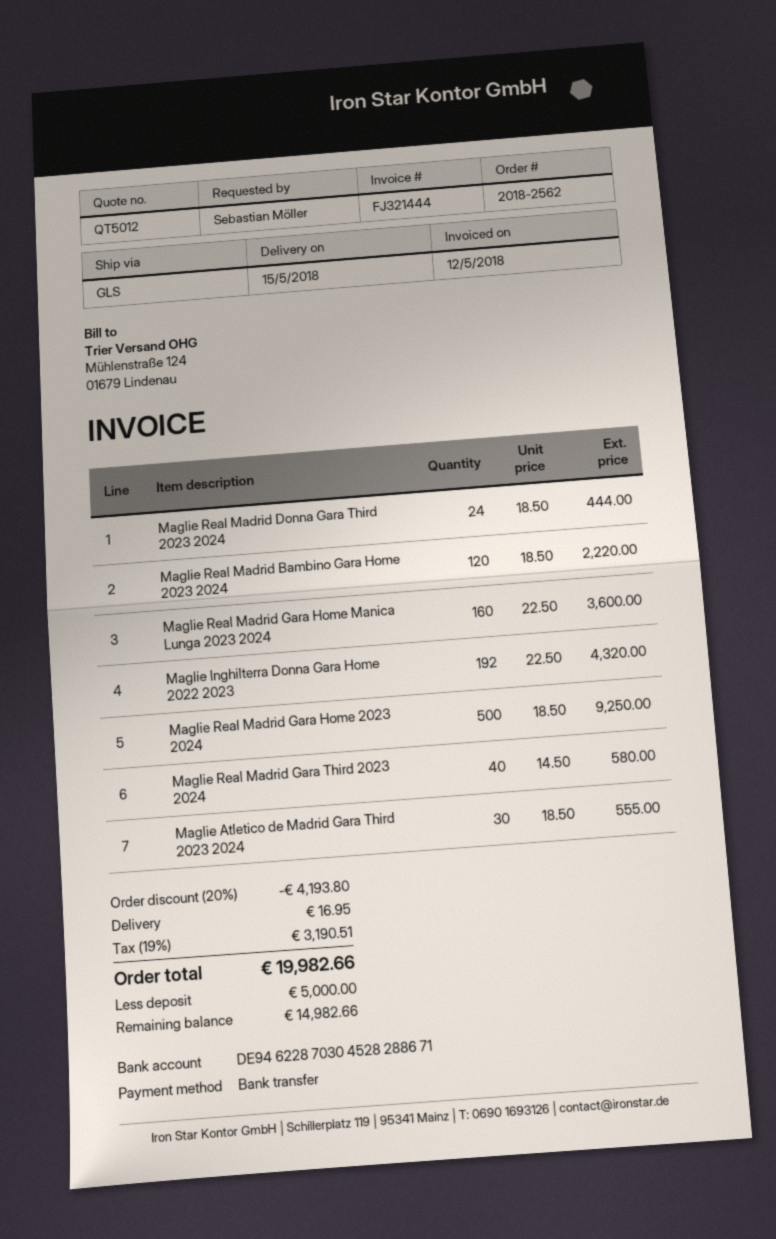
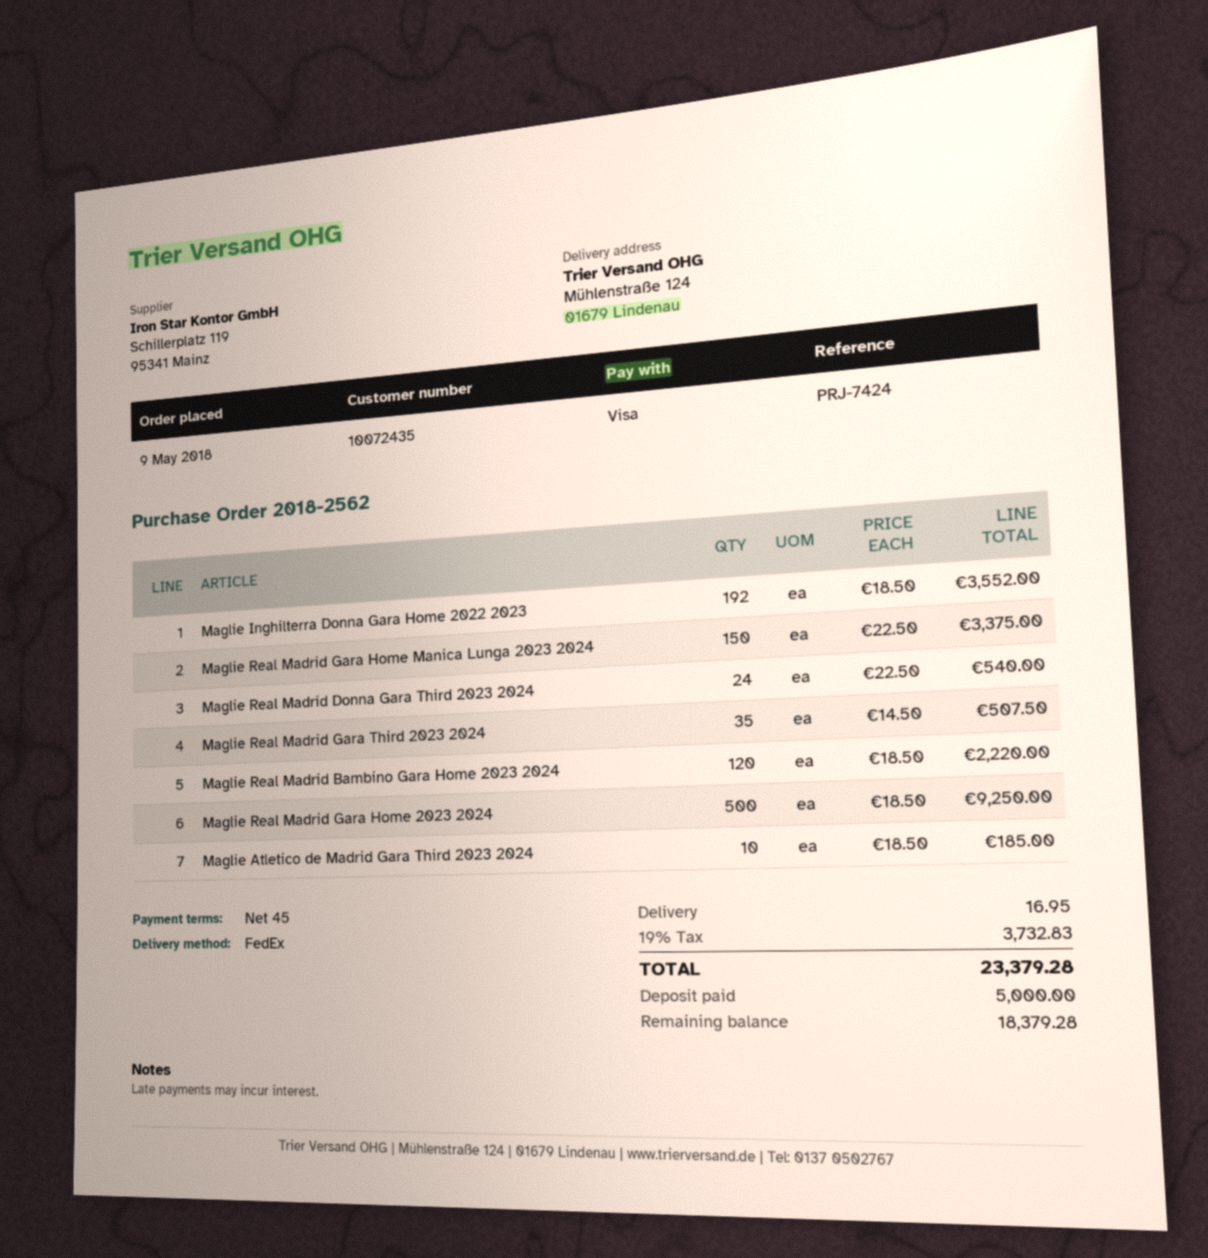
payment method: bank transfer -> Visa
shipping method: GLS -> FedEx
Maglie Real Madrid Donna Gara Third 2023 2024: 24 x 18.50 = 444.00 -> 24 x 22.50 = 540.00
Maglie Real Madrid Gara Home Manica Lunga 2023 2024: 160 x 22.50 = 3600.00 -> 150 x 22.50 = 3375.00
Maglie Inghilterra Donna Gara Home 2022 2023: 192 x 22.50 = 4320.00 -> 192 x 18.50 = 3552.00
Maglie Real Madrid Gara Third 2023 2024: 40 x 14.50 = 580.00 -> 35 x 14.50 = 507.50
Maglie Atletico de Madrid Gara Third 2023 2024: 30 x 18.50 = 555.00 -> 10 x 18.50 = 185.00
discount: 20% = 4193.80 -> none
tax: 19% = 3190.51 -> 19% = 3732.83
total: 19982.66 -> 23379.28
balance: 14982.66 -> 18379.28

